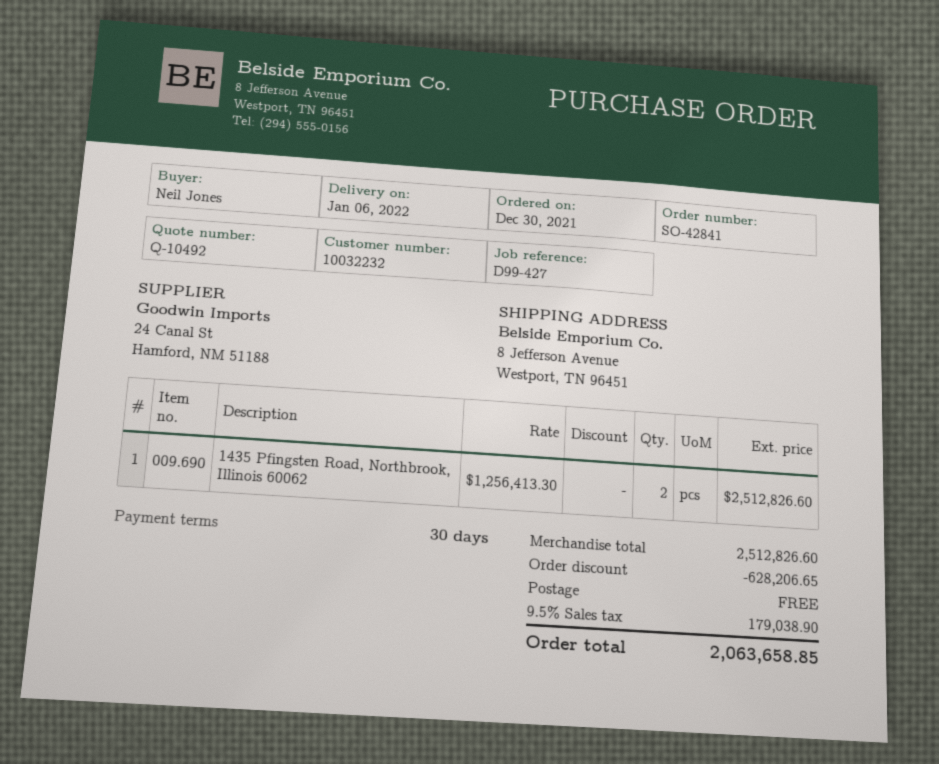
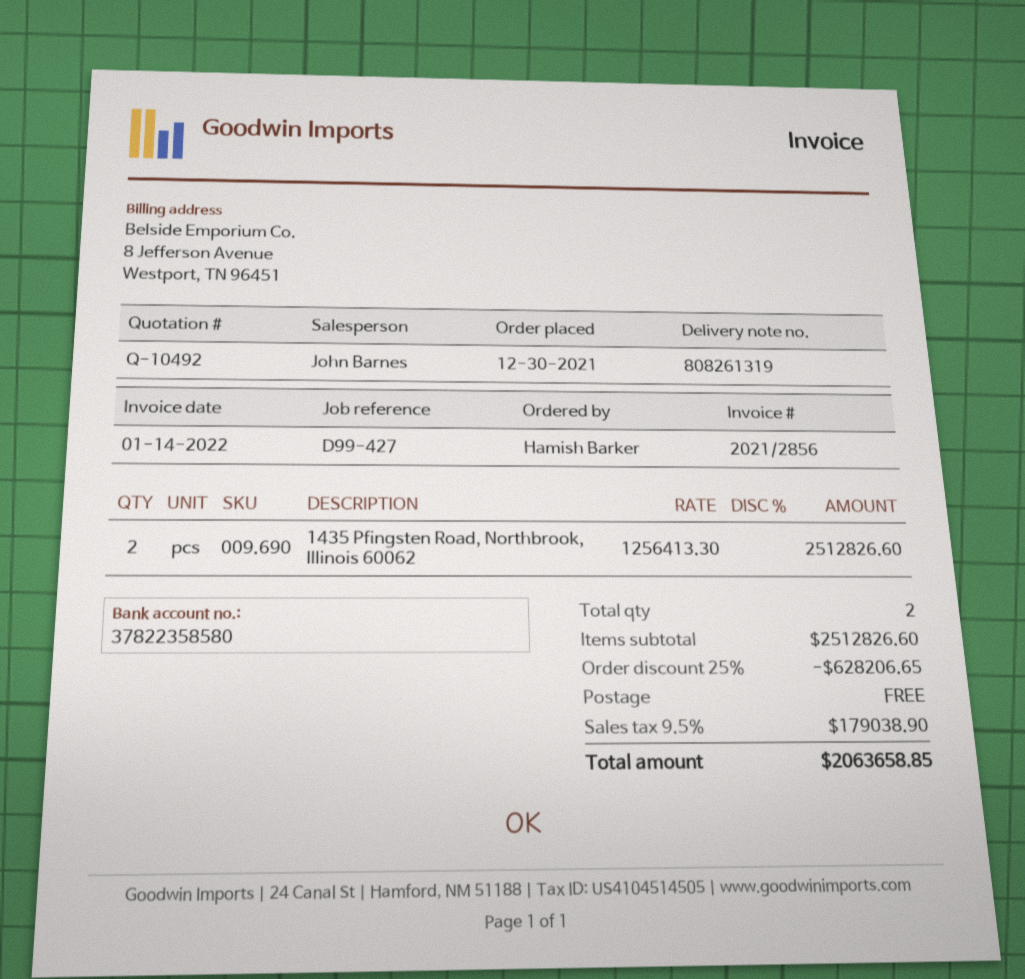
ordered by: Neil Jones -> Hamish Barker

